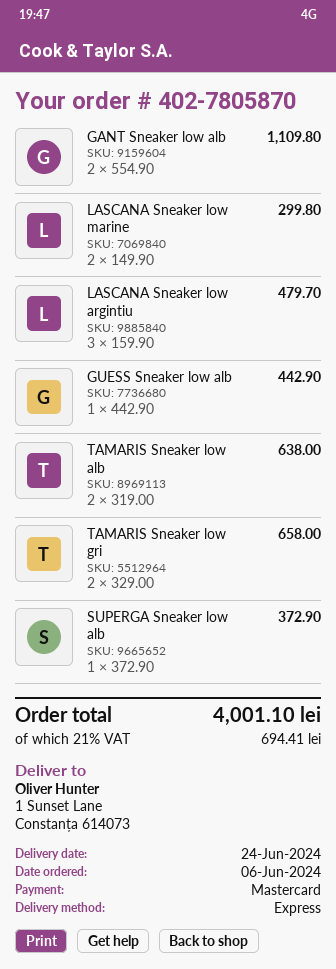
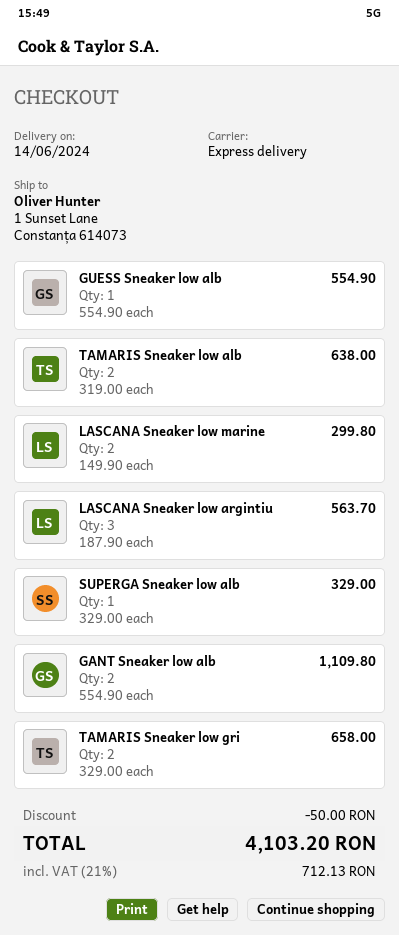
delivery date: 2024-06-24 -> 2024-06-14
LASCANA Sneaker low argintiu: 3 x 159.90 = 479.70 -> 3 x 187.90 = 563.70
GUESS Sneaker low alb: 1 x 442.90 = 442.90 -> 1 x 554.90 = 554.90
SUPERGA Sneaker low alb: 1 x 372.90 = 372.90 -> 1 x 329.00 = 329.00
discount: none -> 50.00
tax: 21% = 694.41 -> 21% = 712.13
total: 4001.10 -> 4103.20

